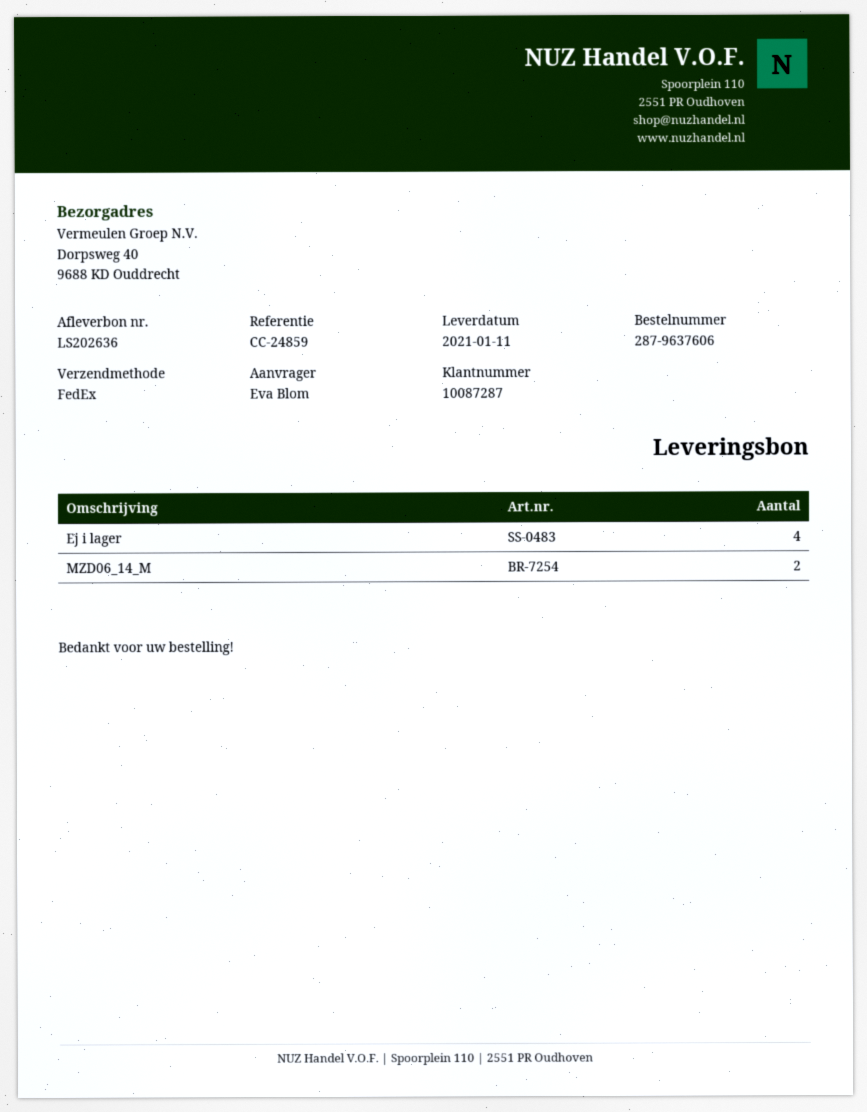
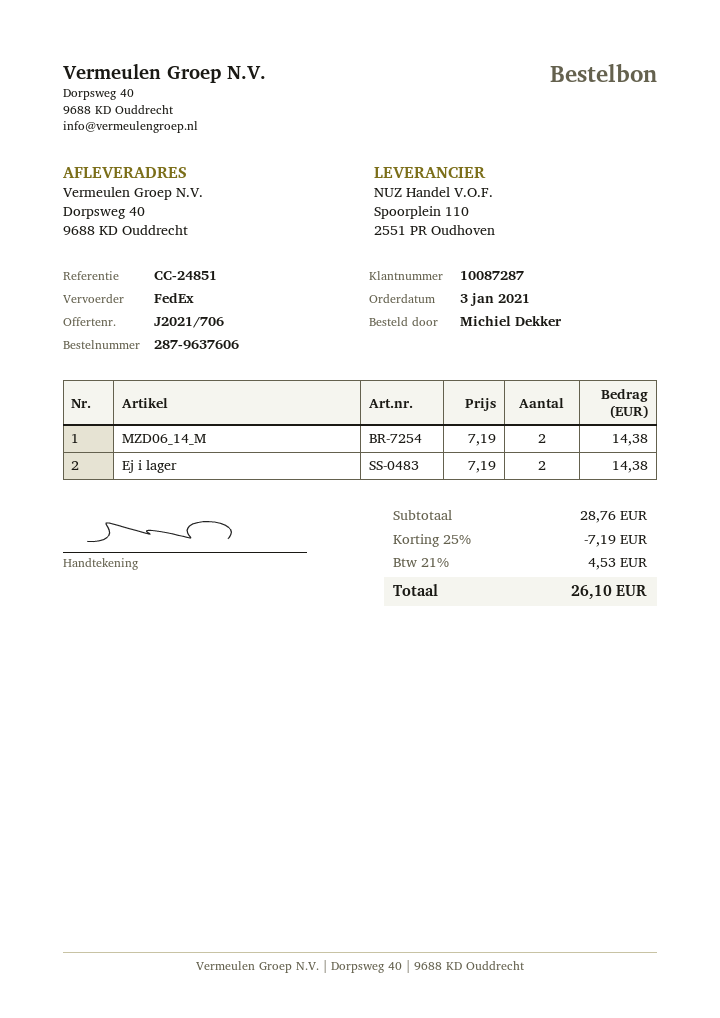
reference: CC-24859 -> CC-24851
ordered by: Eva Blom -> Michiel Dekker
Ej i lager: 4 -> 2

